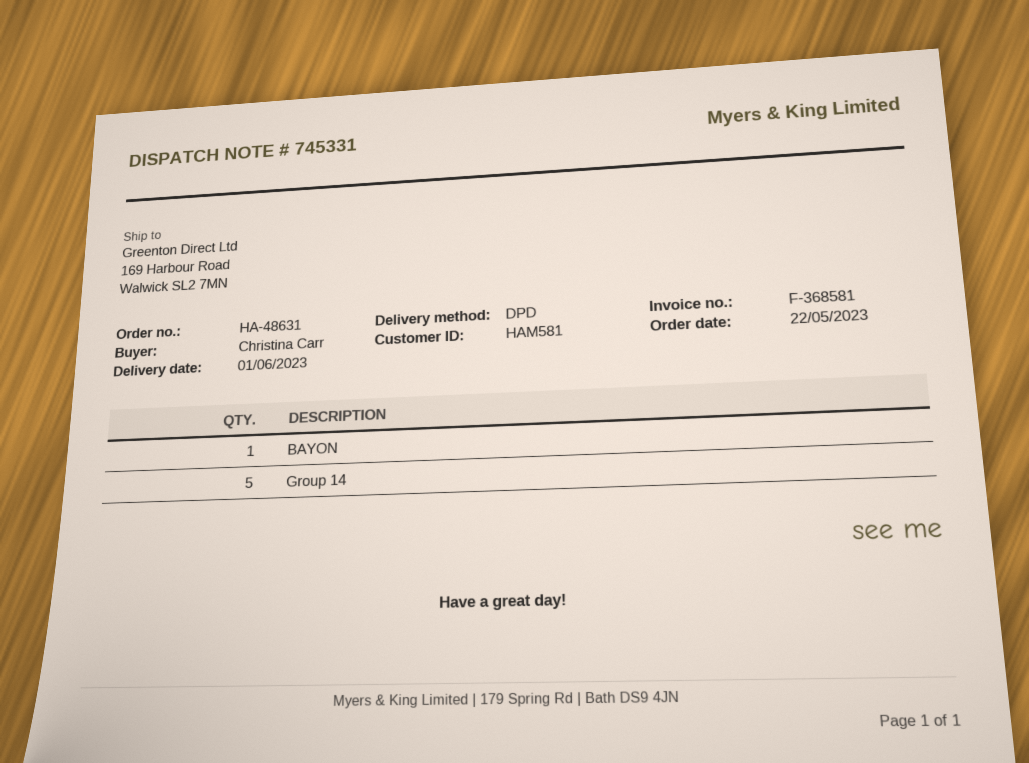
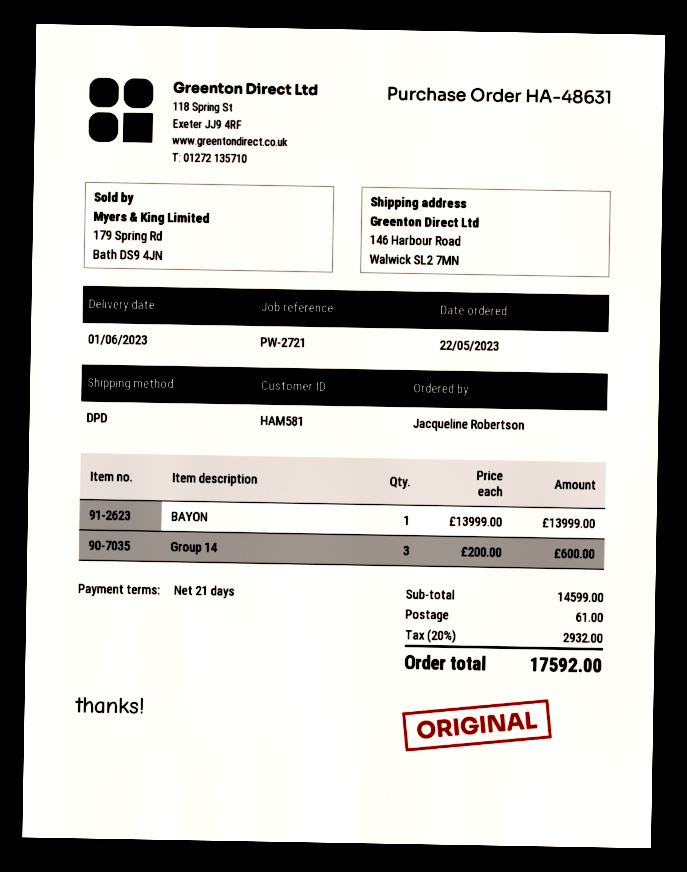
ordered by: Christina Carr -> Jacqueline Robertson
ship to: 169 Harbour Road, Walwick SL2 7MN -> 146 Harbour Road, Walwick SL2 7MN
Group 14: 5 -> 3

